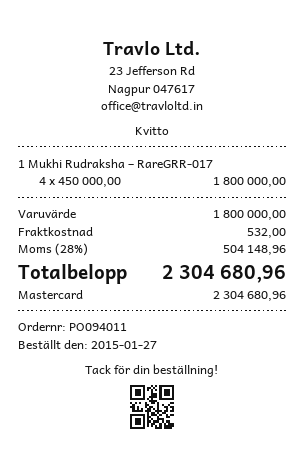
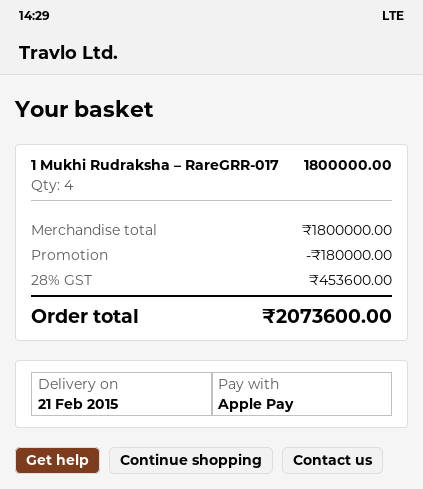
payment method: Mastercard -> Apple Pay
discount: none -> 180000.00
shipping: 532.00 -> none
tax: 28% = 504148.96 -> 28% = 453600.00
total: 2304680.96 -> 2073600.00

